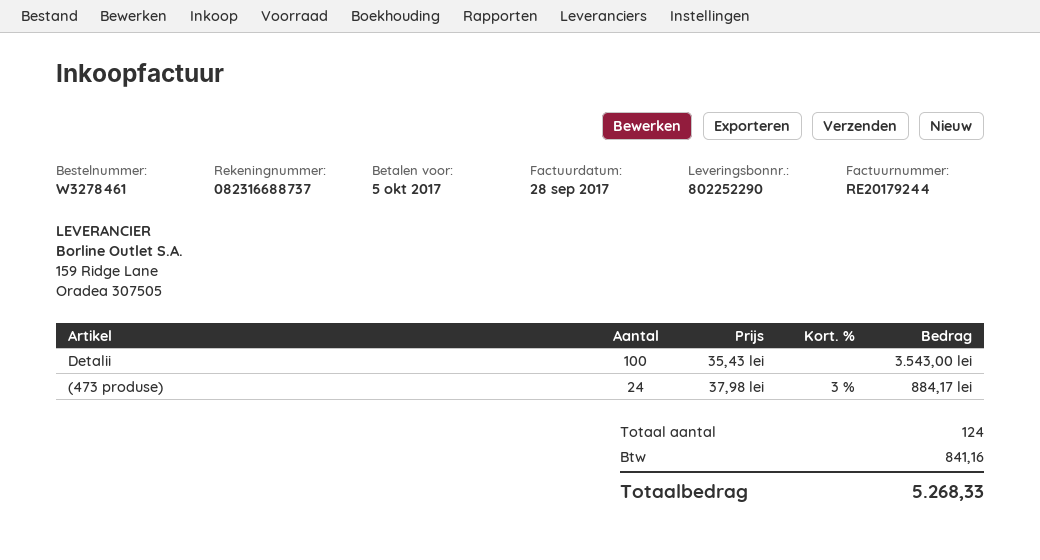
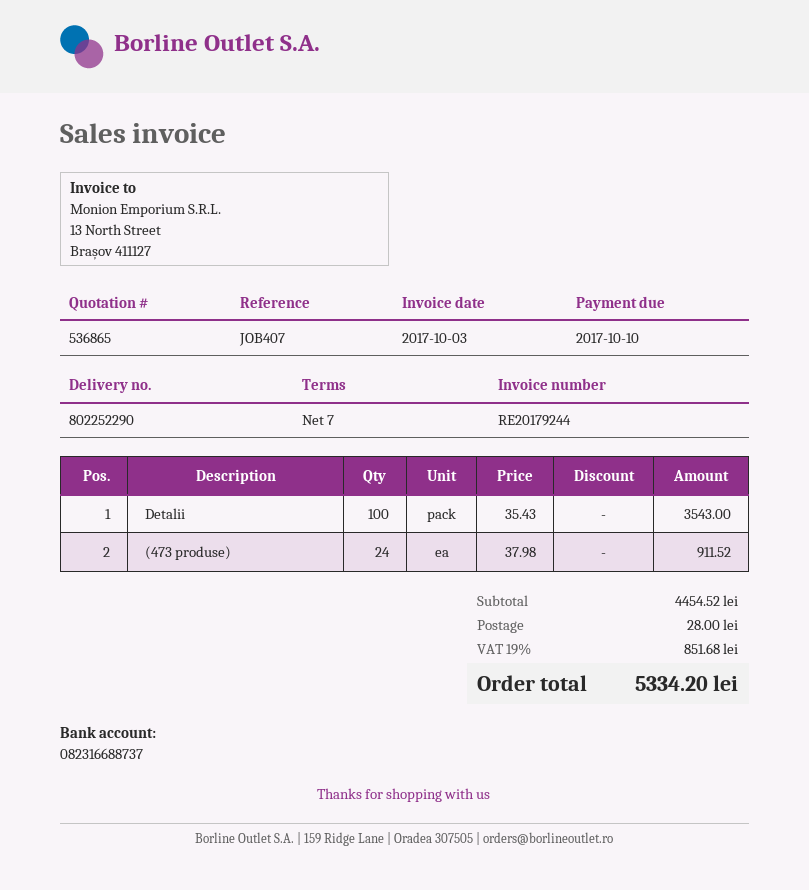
invoice date: 2017-09-28 -> 2017-10-03
due date: 2017-10-05 -> 2017-10-10
(473 produse): 24 x 37.98 - 3% = 884.17 -> 24 x 37.98 = 911.52
shipping: none -> 28.00
tax: 841.16 -> 851.68
total: 5268.33 -> 5334.20

